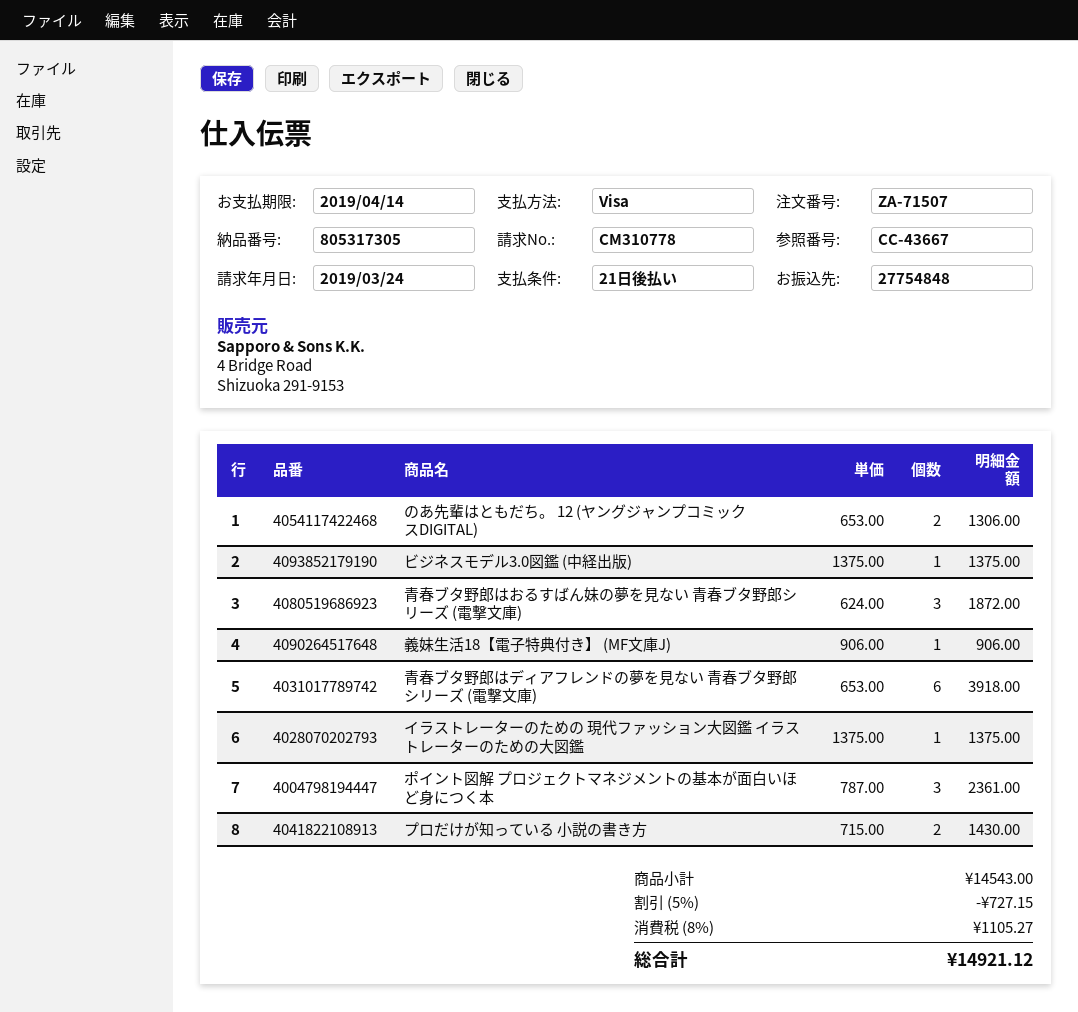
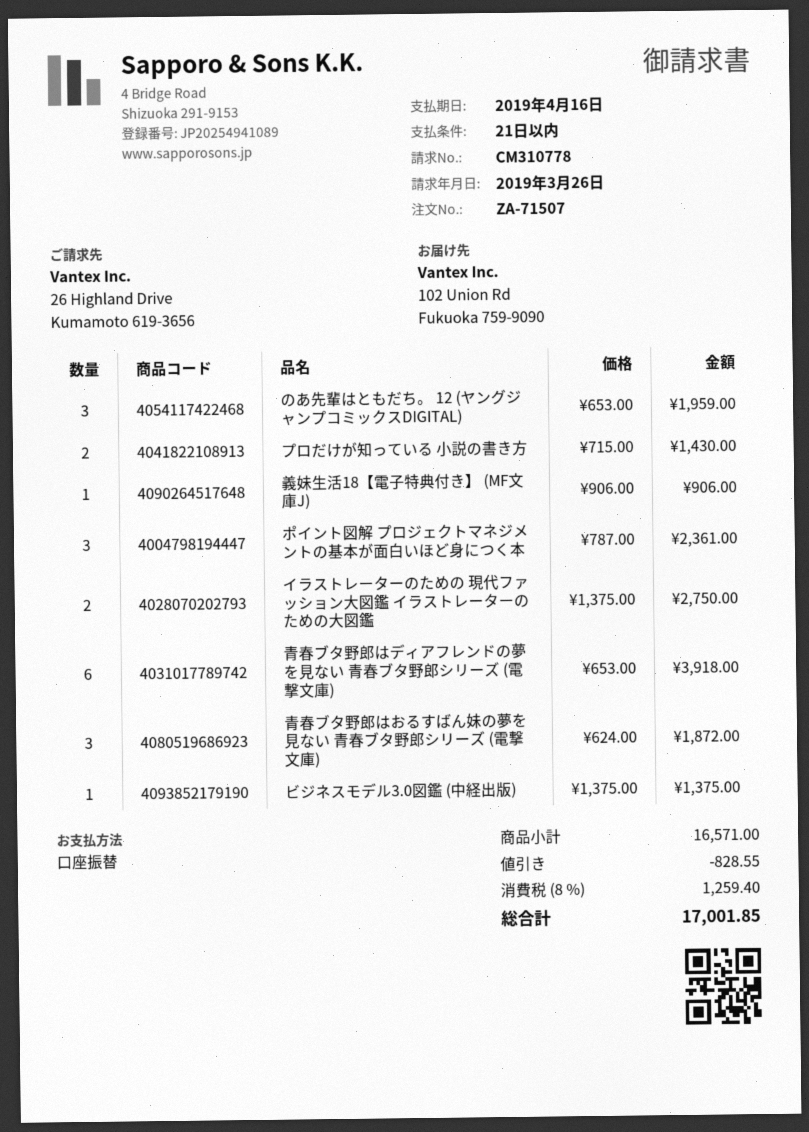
invoice date: 2019-03-24 -> 2019-03-26
due date: 2019-04-14 -> 2019-04-16
payment method: Visa -> direct debit
のあ先輩はともだち。 12 (ヤングジャンプコミックスDIGITAL): 2 x 653.00 = 1306.00 -> 3 x 653.00 = 1959.00
イラストレーターのための 現代ファッション大図鑑 イラストレーターのための大図鑑: 1 x 1375.00 = 1375.00 -> 2 x 1375.00 = 2750.00
subtotal: 14543.00 -> 16571.00
discount: 727.15 -> 828.55
tax: 8% = 1105.27 -> 8% = 1259.40
total: 14921.12 -> 17001.85

